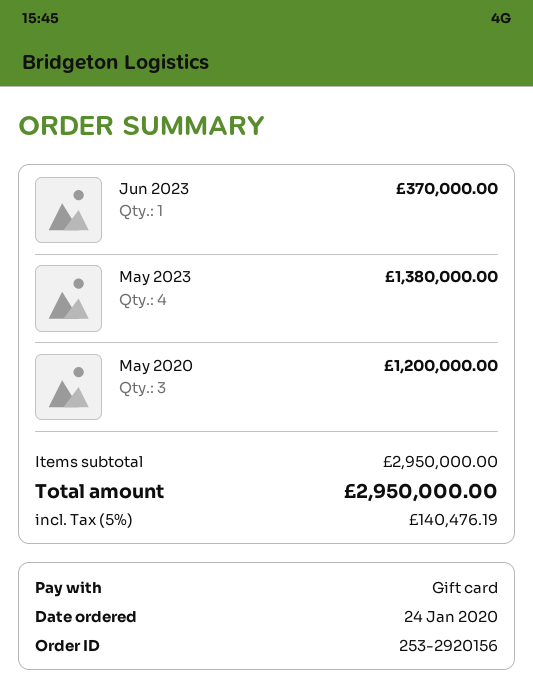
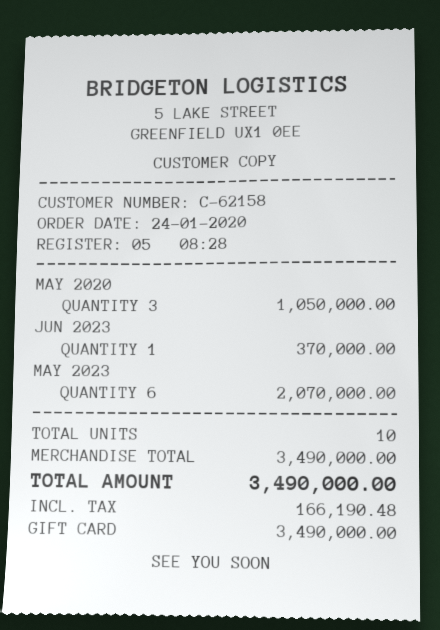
May 2023: 4 for 1380000.00 -> 6 for 2070000.00
May 2020: 3 for 1200000.00 -> 3 for 1050000.00
subtotal: 2950000.00 -> 3490000.00
tax: 140476.19 -> 166190.48
total: 2950000.00 -> 3490000.00

